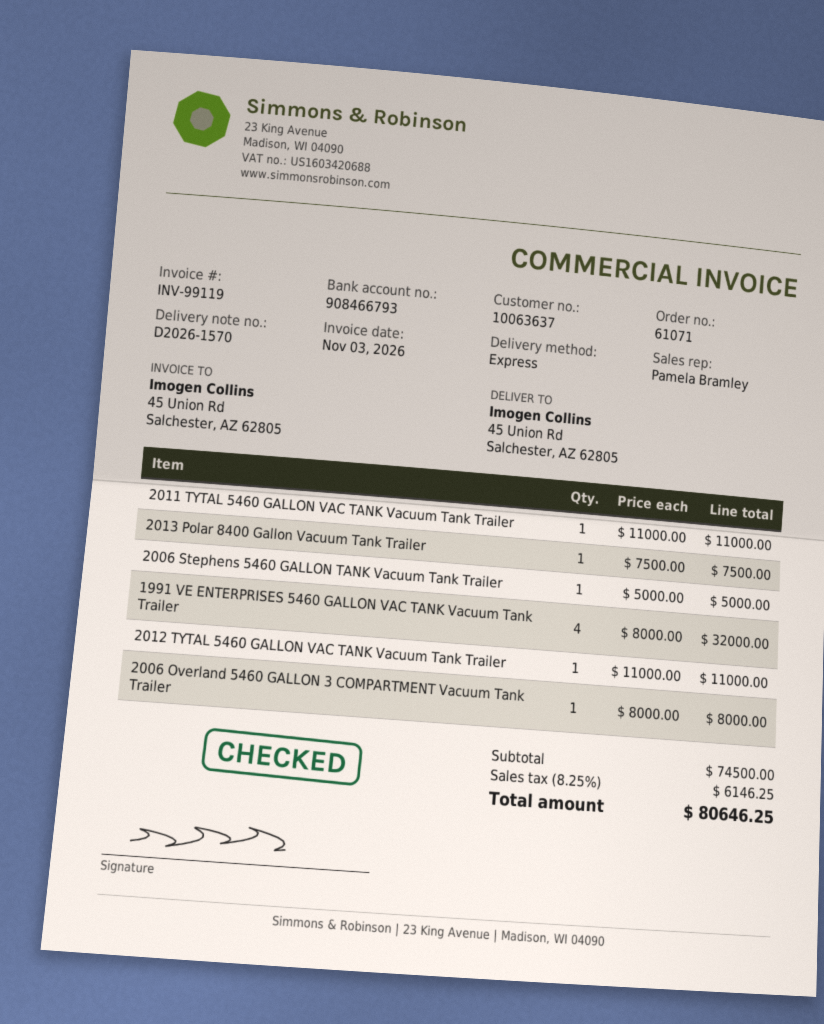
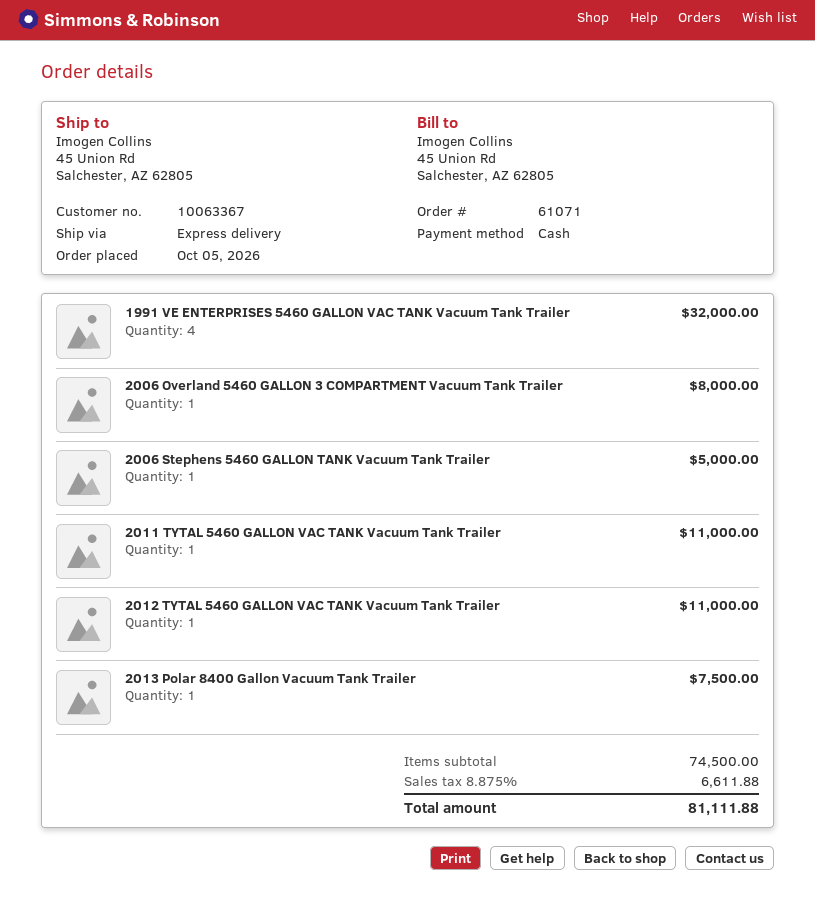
customer number: 10063637 -> 10063367
tax: 8.25% = 6146.25 -> 8.875% = 6611.88
total: 80646.25 -> 81111.88

